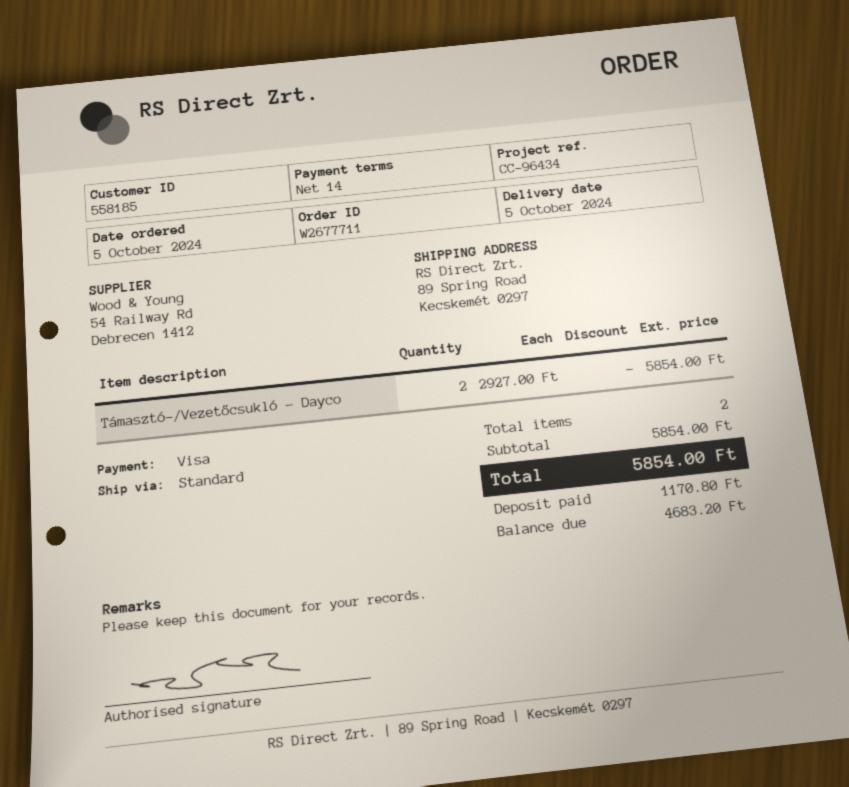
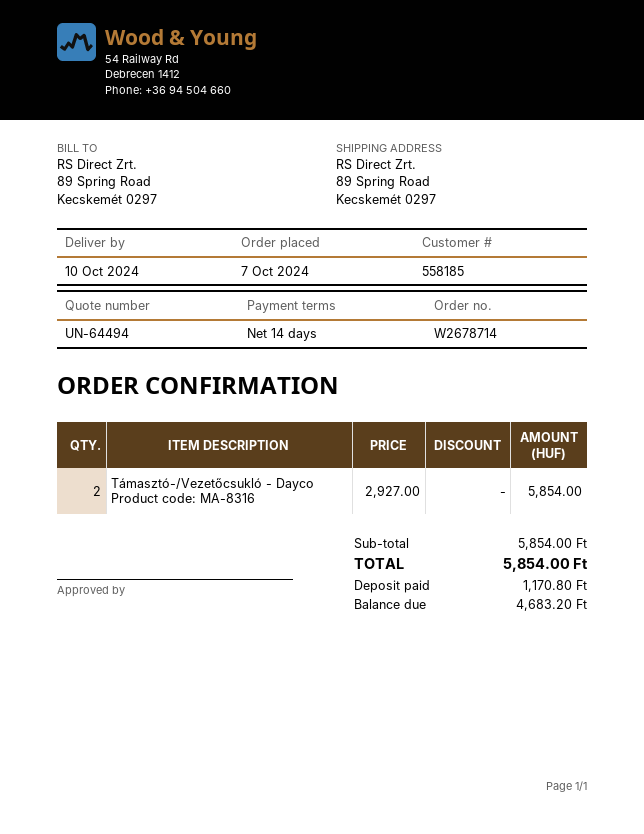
order number: W2677711 -> W2678714
order date: 2024-10-05 -> 2024-10-07
delivery date: 2024-10-05 -> 2024-10-10

